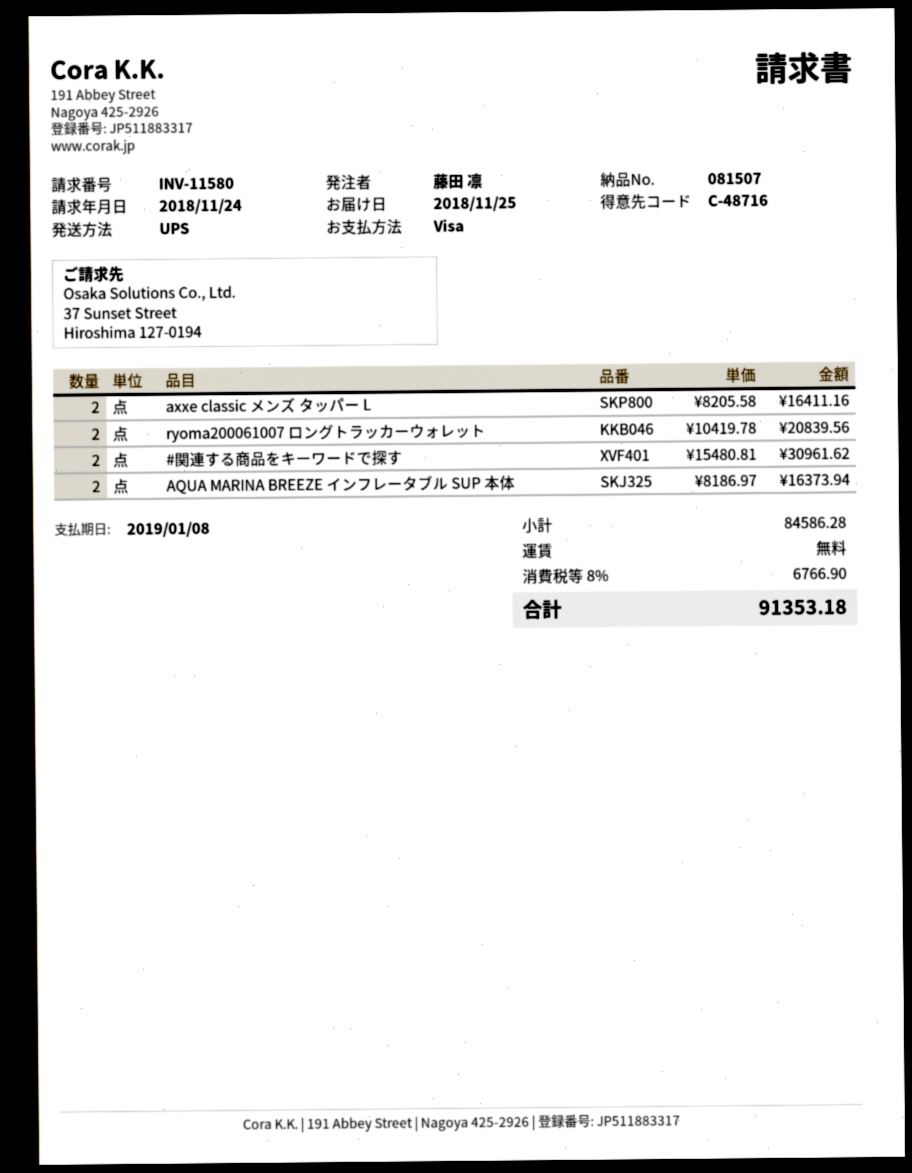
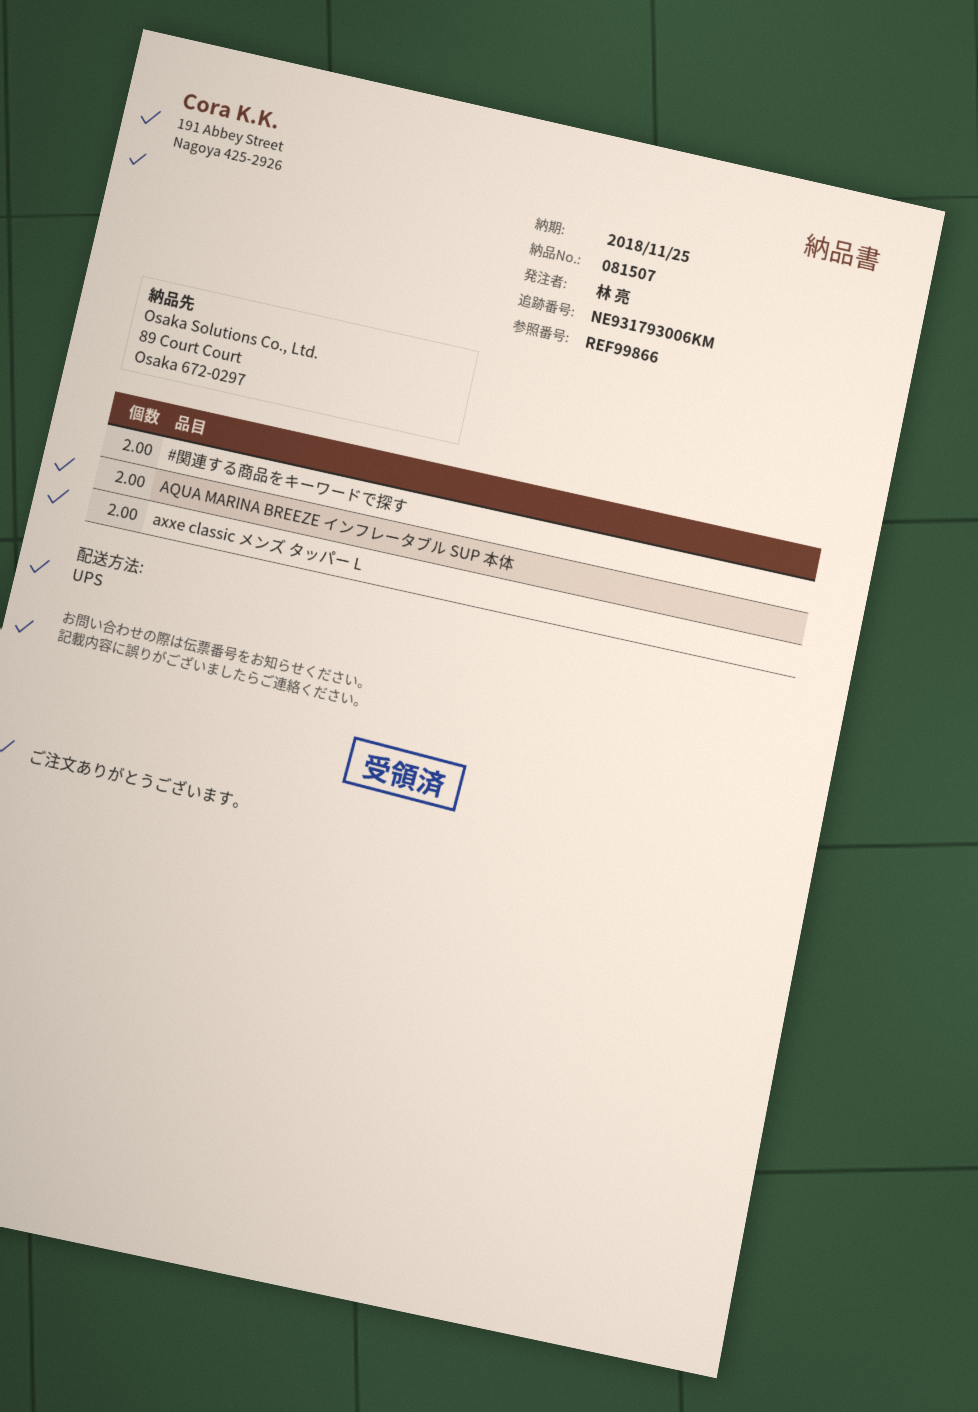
ordered by: 藤田 凛 -> 林 亮
ryoma200061007 ロングトラッカーウォレット: 2 -> none

